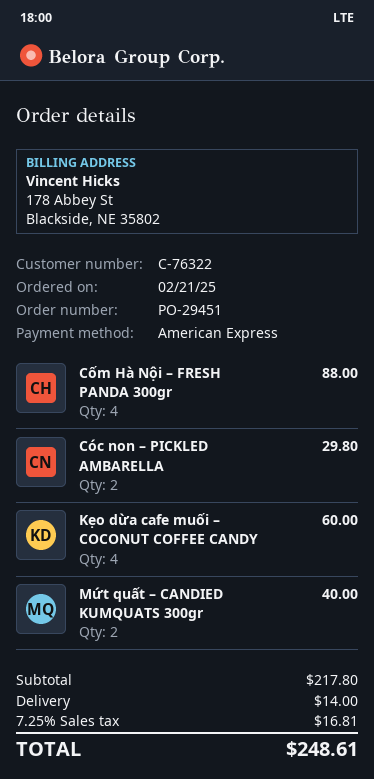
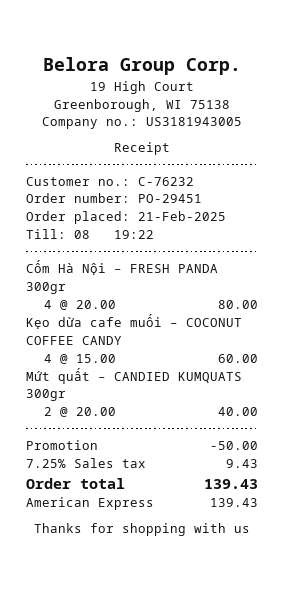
customer number: C-76322 -> C-76232
Cốm Hà Nội – FRESH PANDA 300gr: 4 for 88.00 -> 4 for 80.00
Cóc non – PICKLED AMBARELLA: 2 for 29.80 -> none
discount: none -> 50.00
shipping: 14.00 -> none
tax: 7.25% = 16.81 -> 7.25% = 9.43
total: 248.61 -> 139.43

